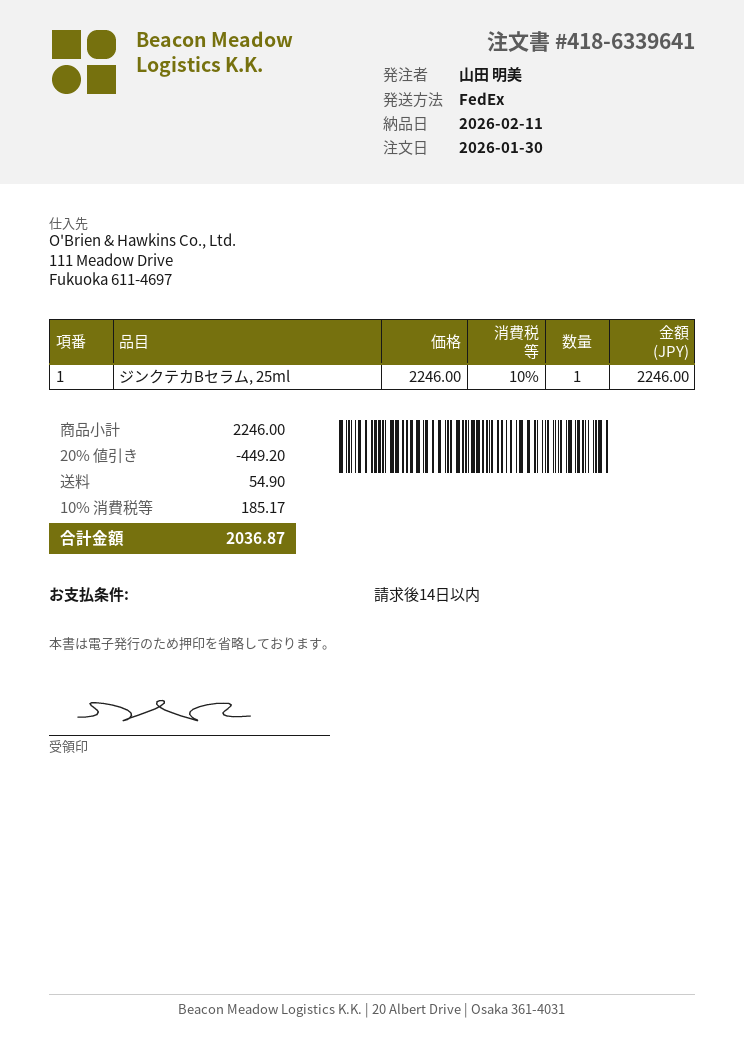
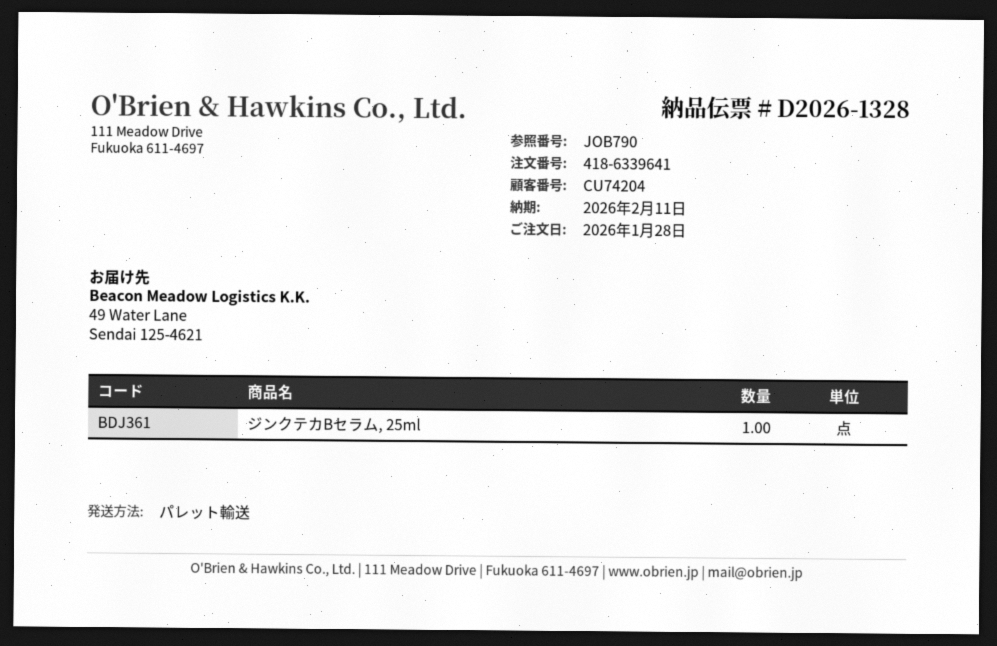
order date: 2026-01-30 -> 2026-01-28
shipping method: FedEx -> pallet freight

